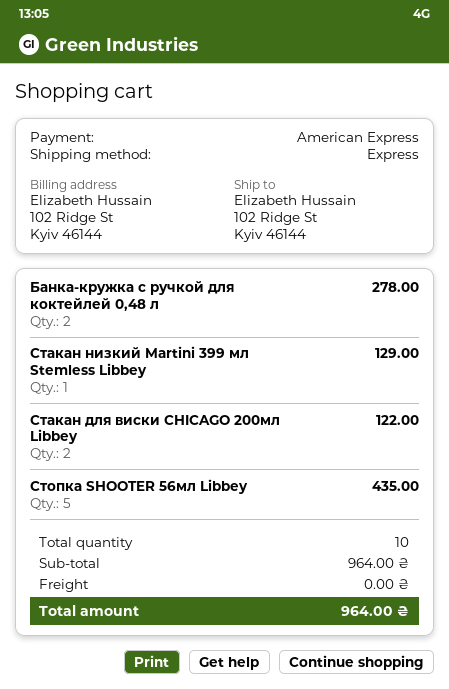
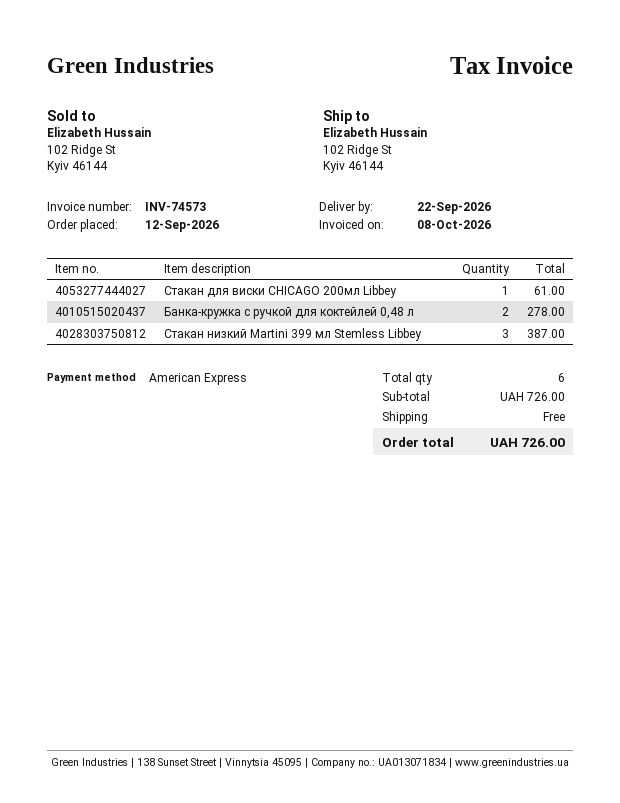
Стакан низкий Martini 399 мл Stemless Libbey: 1 for 129.00 -> 3 for 387.00
Стакан для виски CHICAGO 200мл Libbey: 2 for 122.00 -> 1 for 61.00
Стопка SHOOTER 56мл Libbey: 5 for 435.00 -> none
total quantity: 10 -> 6
subtotal: 964.00 -> 726.00
total: 964.00 -> 726.00

